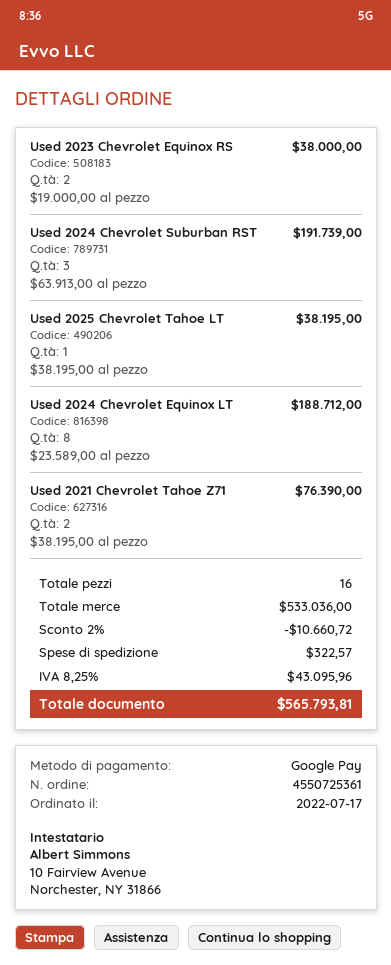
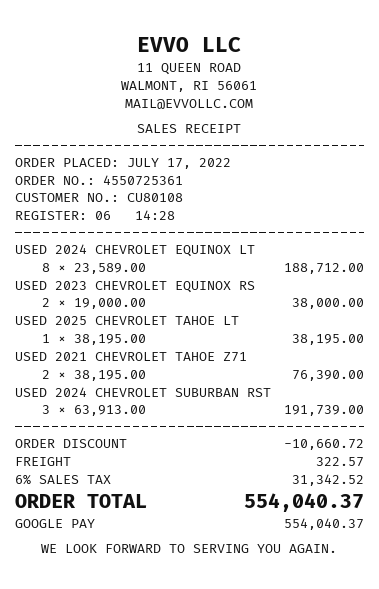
tax: 8.25% = 43095.96 -> 6% = 31342.52
total: 565793.81 -> 554040.37

